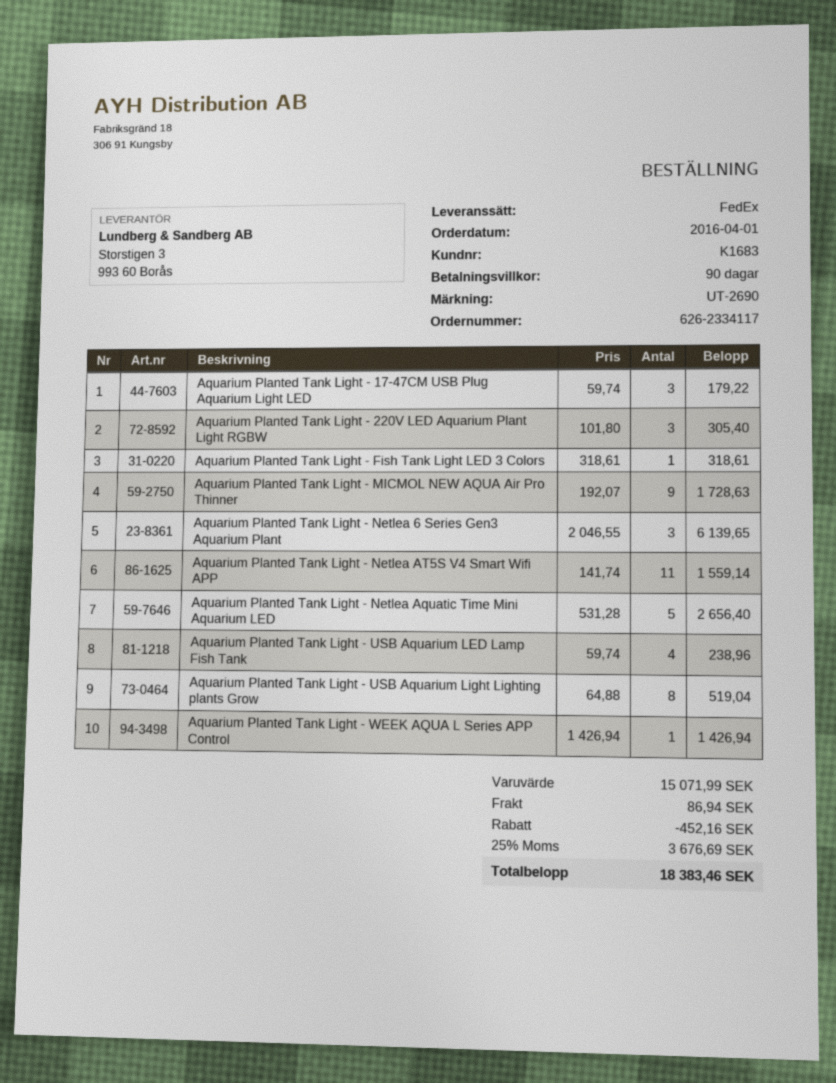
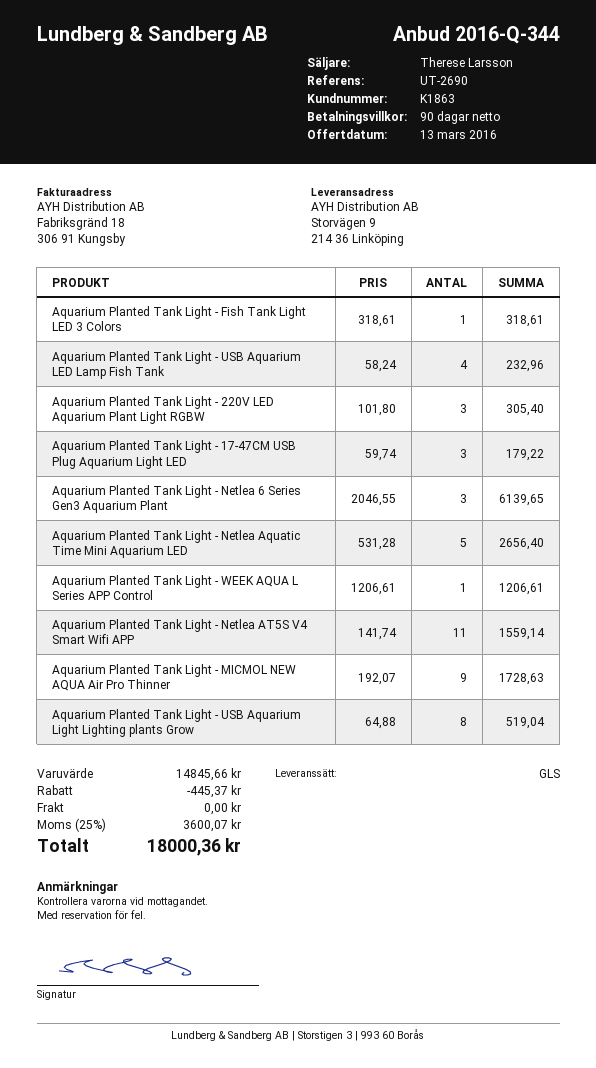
customer number: K1683 -> K1863
shipping method: FedEx -> GLS
Aquarium Planted Tank Light - USB Aquarium LED Lamp Fish Tank: 4 x 59.74 = 238.96 -> 4 x 58.24 = 232.96
Aquarium Planted Tank Light - WEEK AQUA L Series APP Control: 1 x 1426.94 = 1426.94 -> 1 x 1206.61 = 1206.61
subtotal: 15071.99 -> 14845.66
discount: 452.16 -> 445.37
shipping: 86.94 -> 0.00
tax: 25% = 3676.69 -> 25% = 3600.07
total: 18383.46 -> 18000.36

